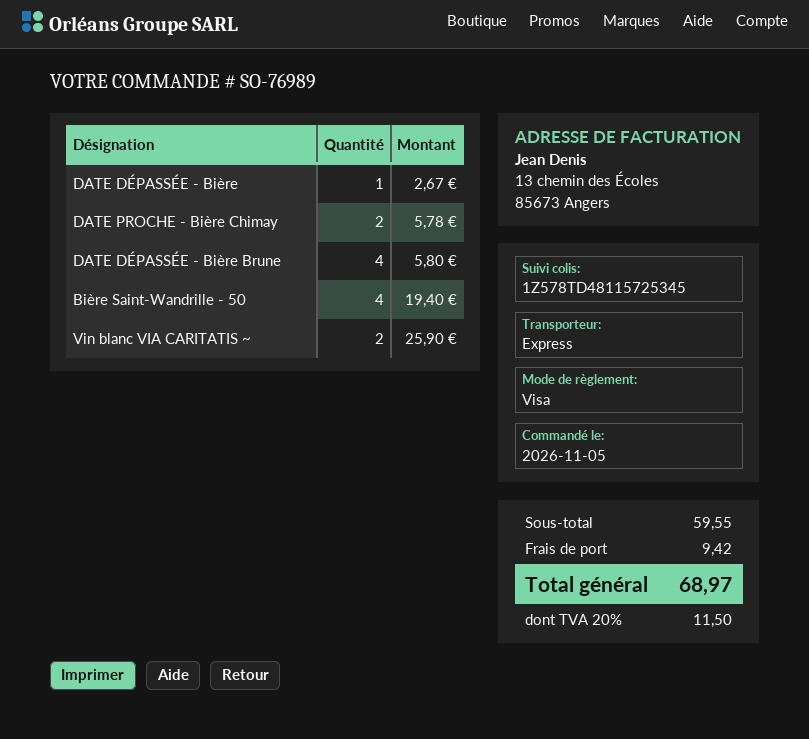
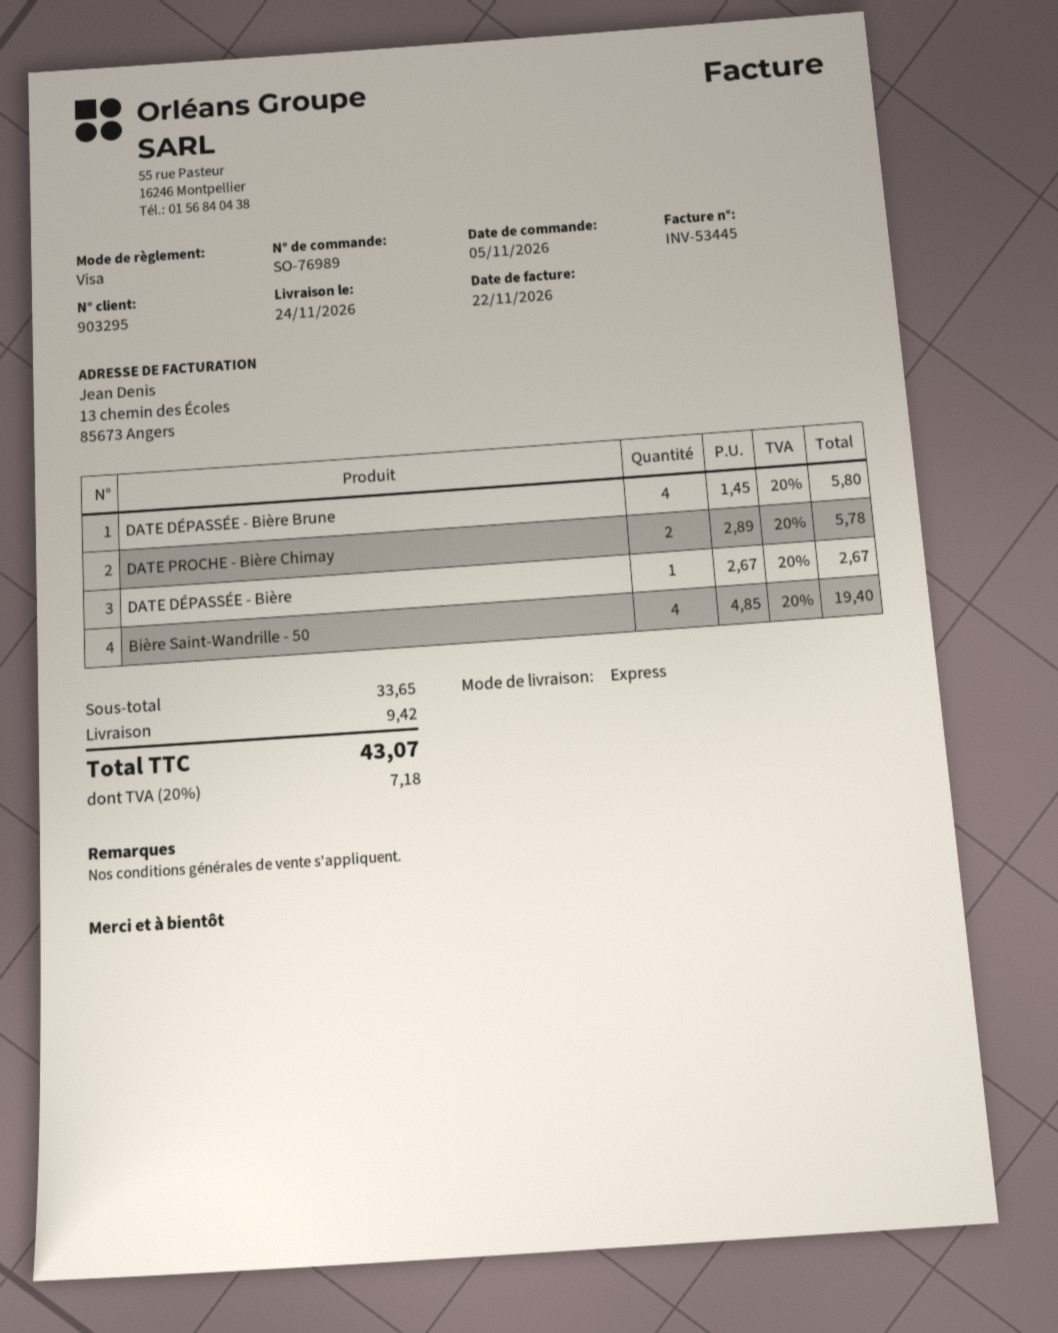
Vin blanc VIA CARITATIS ~: 2 for 25.90 -> none
subtotal: 59.55 -> 33.65
tax: 20% = 11.50 -> 20% = 7.18
total: 68.97 -> 43.07

